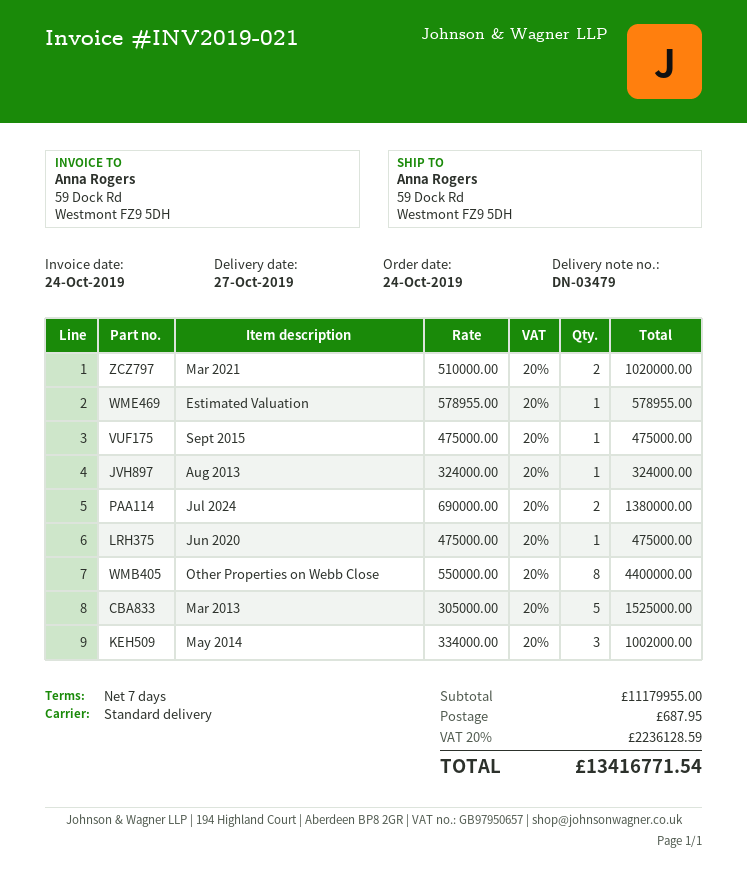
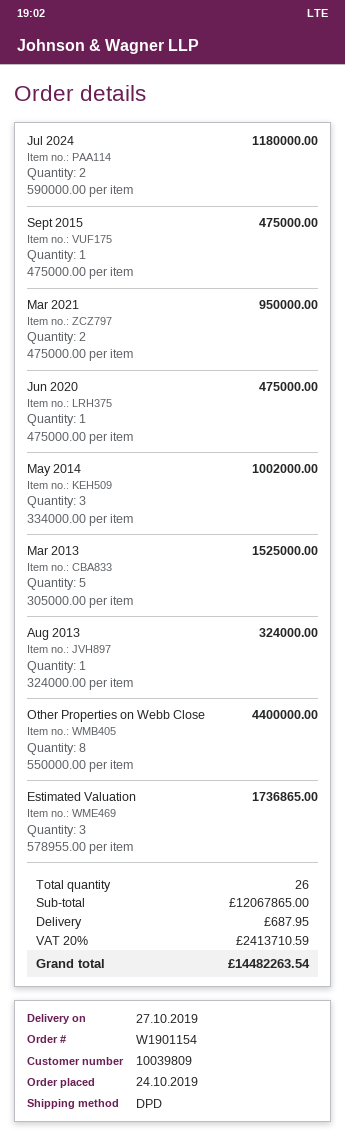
shipping method: standard -> DPD
Mar 2021: 2 x 510000.00 = 1020000.00 -> 2 x 475000.00 = 950000.00
Estimated Valuation: 1 x 578955.00 = 578955.00 -> 3 x 578955.00 = 1736865.00
Jul 2024: 2 x 690000.00 = 1380000.00 -> 2 x 590000.00 = 1180000.00
subtotal: 11179955.00 -> 12067865.00
tax: 20% = 2236128.59 -> 20% = 2413710.59
total: 13416771.54 -> 14482263.54

